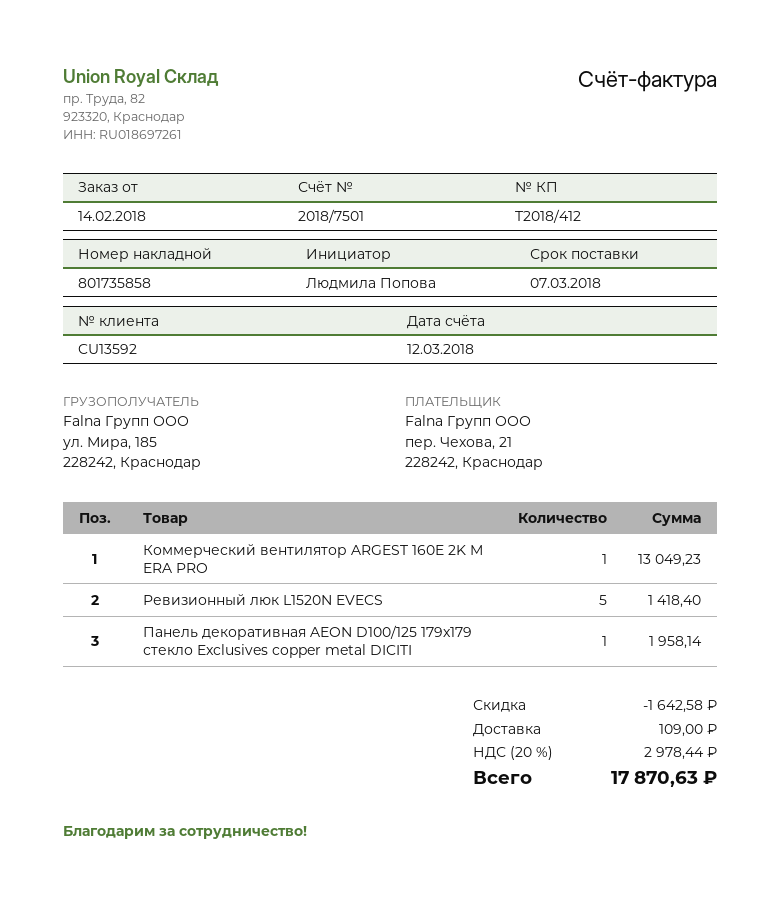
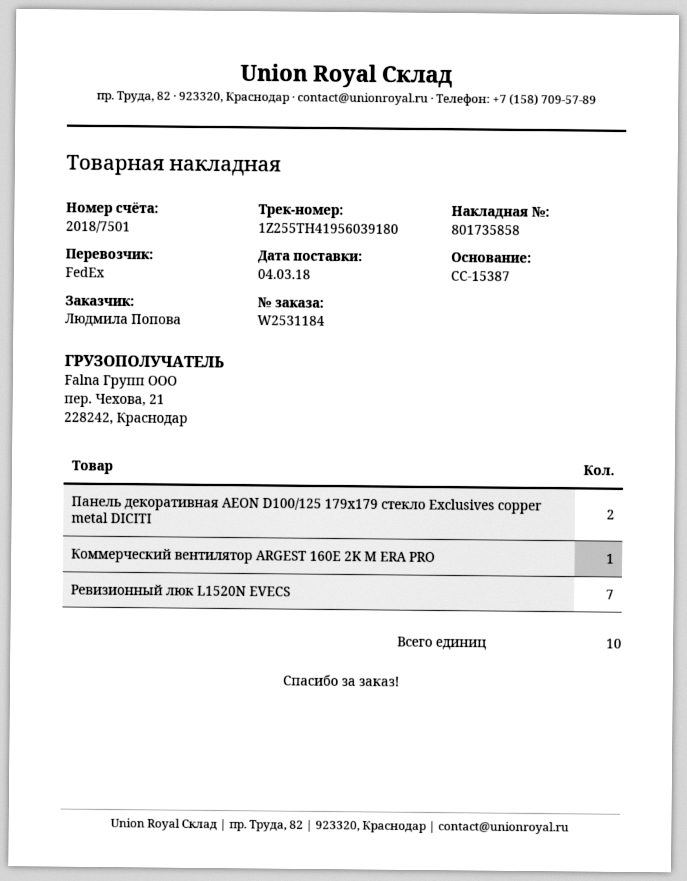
delivery date: 2018-03-07 -> 2018-03-04
ship to: ул. Мира, 185, 228242, Краснодар -> пер. Чехова, 21, 228242, Краснодар
Ревизионный люк L1520N EVECS: 5 -> 7
Панель декоративная AEON D100/125 179х179 стекло Exclusives copper metal DICITI: 1 -> 2

